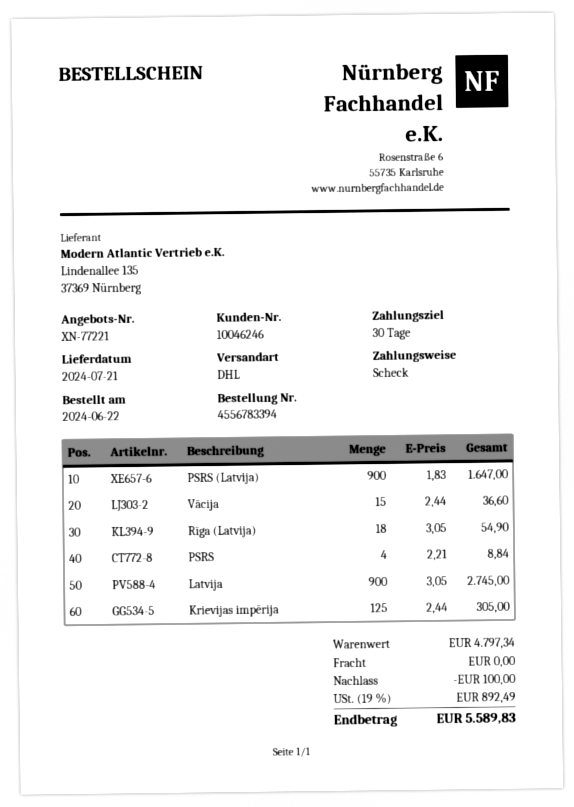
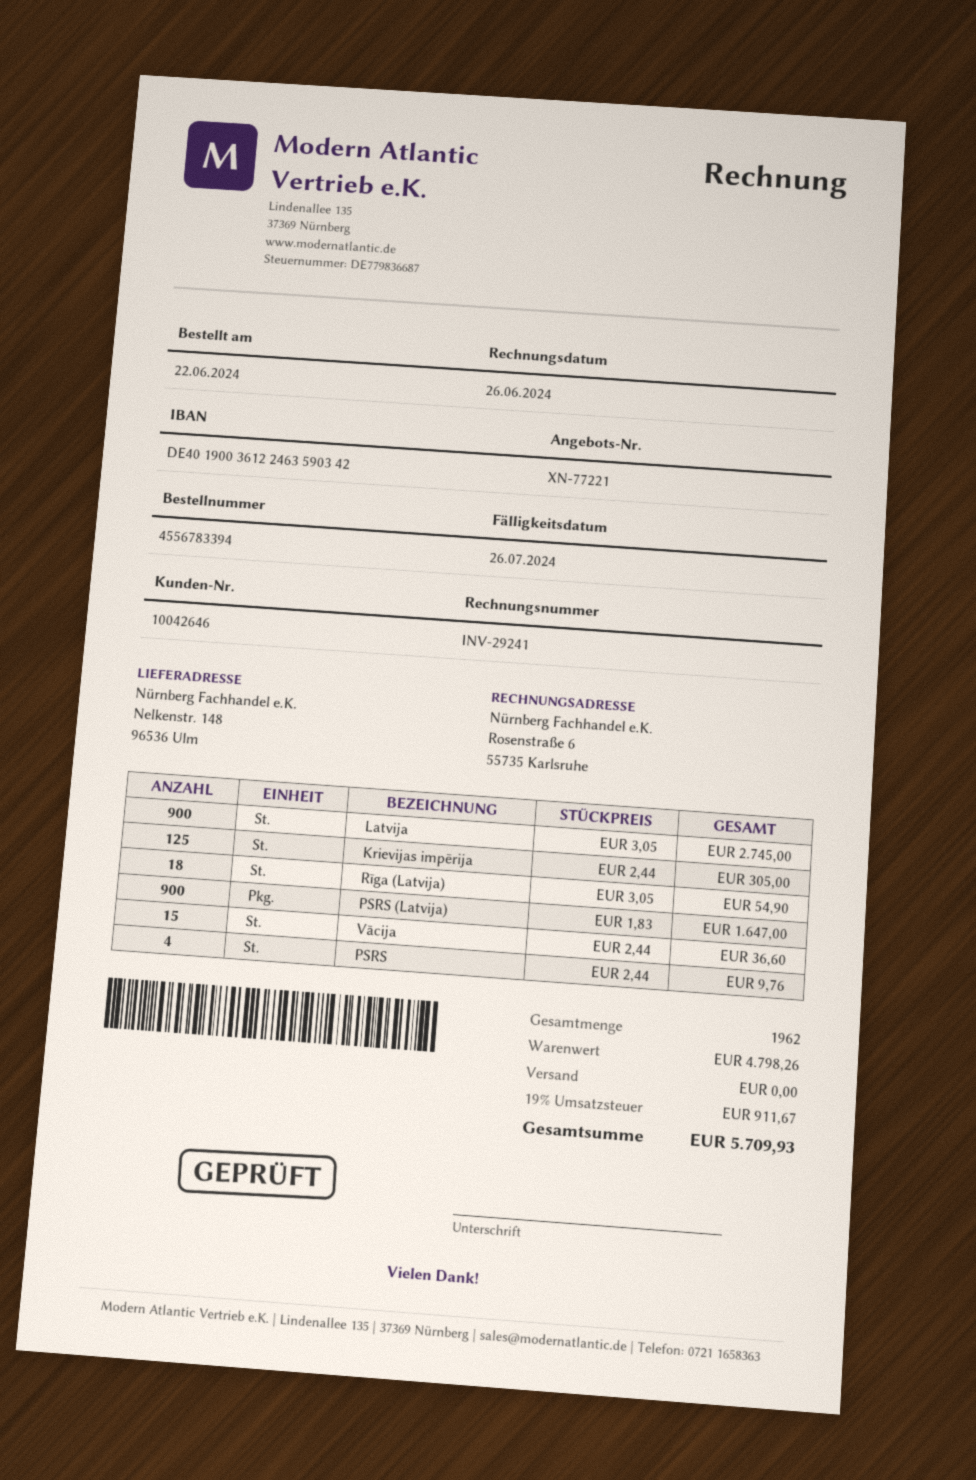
customer number: 10046246 -> 10042646
PSRS: 4 x 2.21 = 8.84 -> 4 x 2.44 = 9.76
subtotal: 4797.34 -> 4798.26
discount: 100.00 -> none
tax: 19% = 892.49 -> 19% = 911.67
total: 5589.83 -> 5709.93

